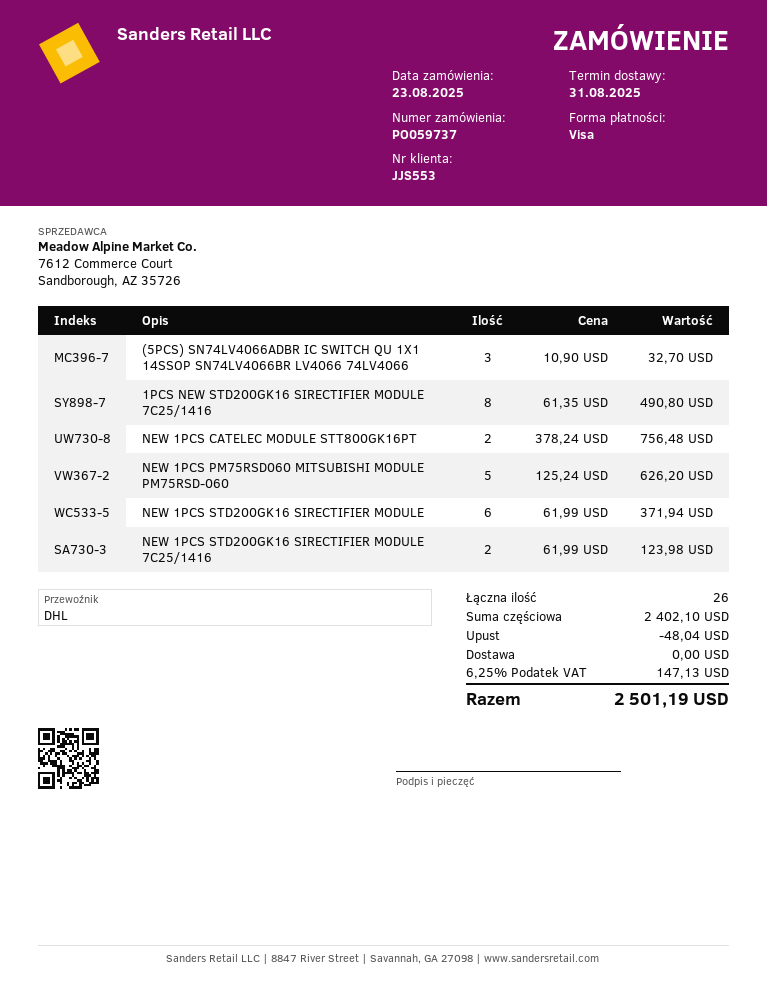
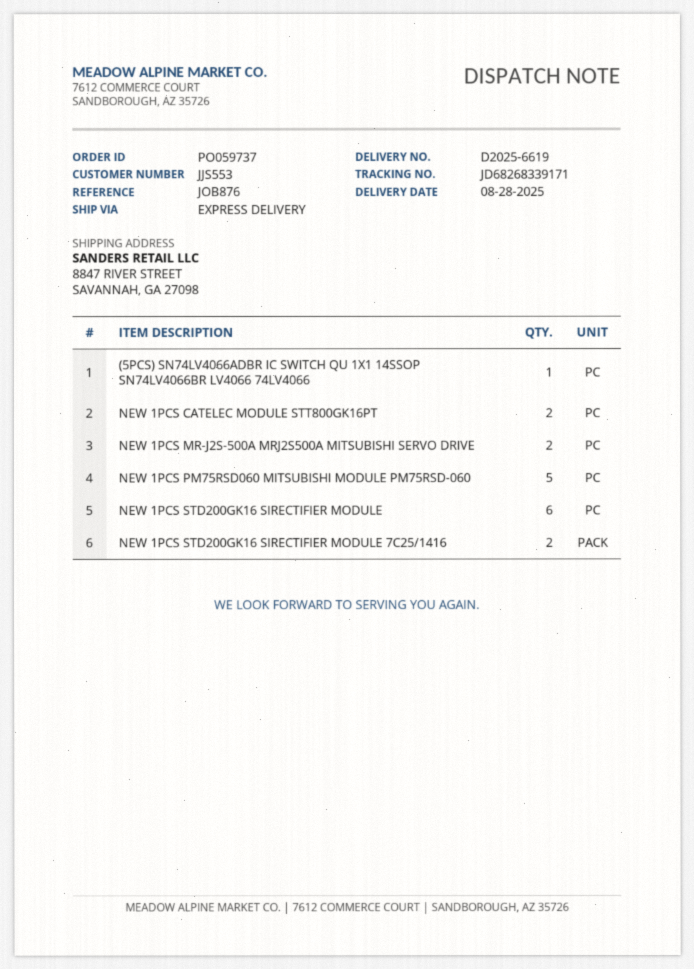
delivery date: 2025-08-31 -> 2025-08-28
shipping method: DHL -> express
(5PCS) SN74LV4066ADBR IC SWITCH QU 1X1 14SSOP SN74LV4066BR LV4066 74LV4066: 3 -> 1
1PCS NEW STD200GK16 SIRECTIFIER MODULE 7C25/1416: 8 -> none
NEW 1PCS MR-J2S-500A MRJ2S500A MITSUBISHI SERVO DRIVE: none -> 2

